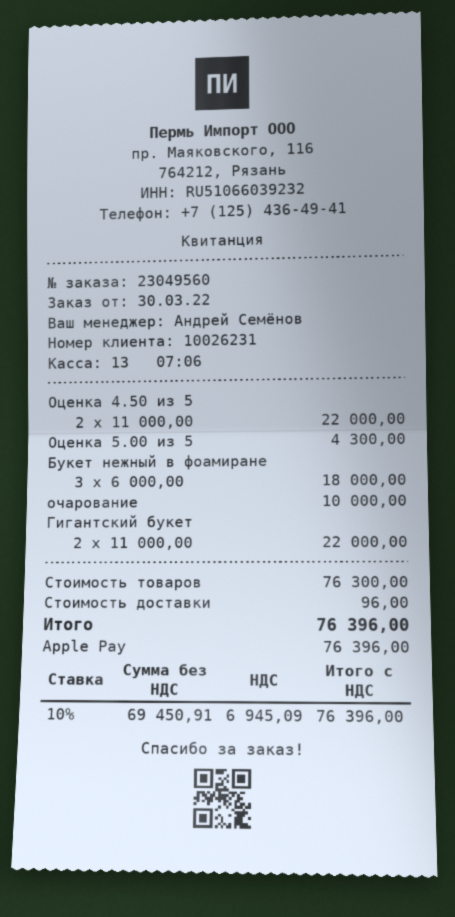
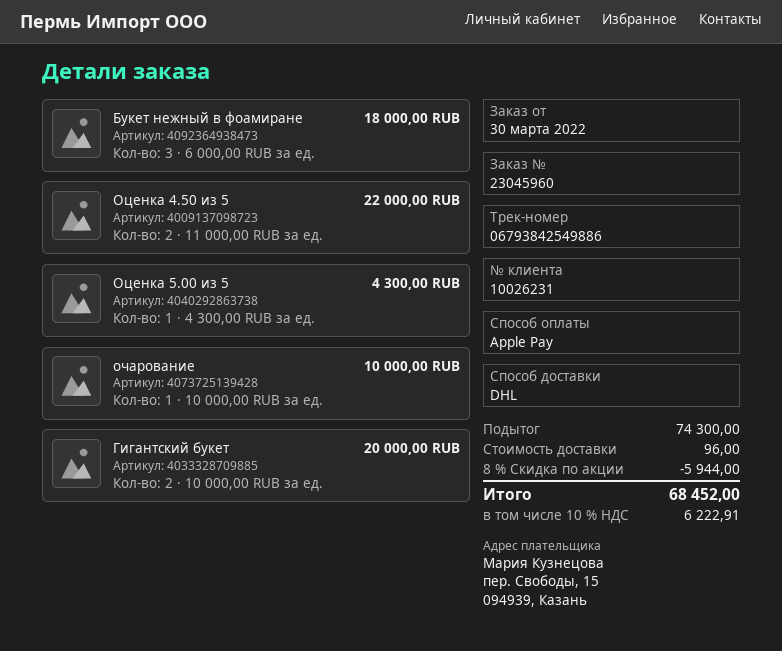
order number: 23049560 -> 23045960
Гигантский букет: 2 x 11000.00 = 22000.00 -> 2 x 10000.00 = 20000.00
subtotal: 76300.00 -> 74300.00
discount: none -> 8% = 5944.00
tax: 10% = 6945.09 -> 10% = 6222.91
total: 76396.00 -> 68452.00

